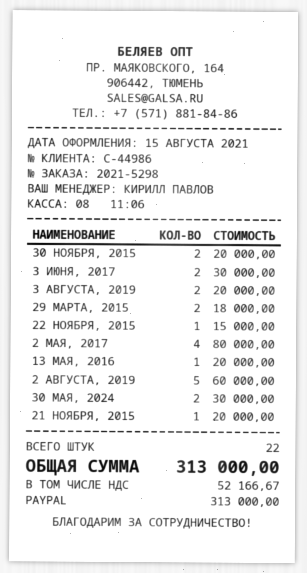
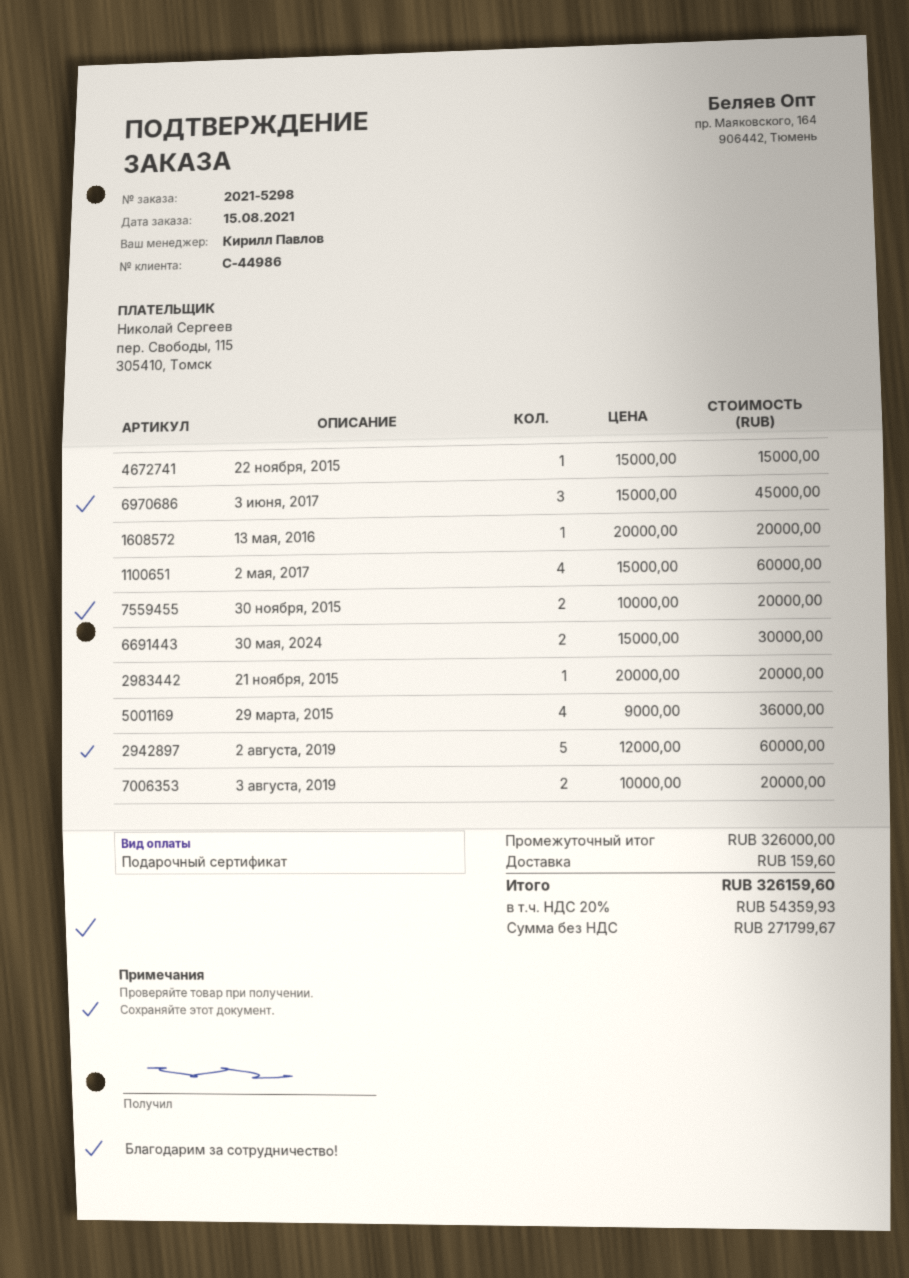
payment method: PayPal -> gift card
3 ИЮНЯ, 2017: 2 for 30000.00 -> 3 for 45000.00
29 МАРТА, 2015: 2 for 18000.00 -> 4 for 36000.00
2 МАЯ, 2017: 4 for 80000.00 -> 4 for 60000.00
shipping: none -> 159.60
tax: 52166.67 -> 54359.93
total: 313000.00 -> 326159.60

